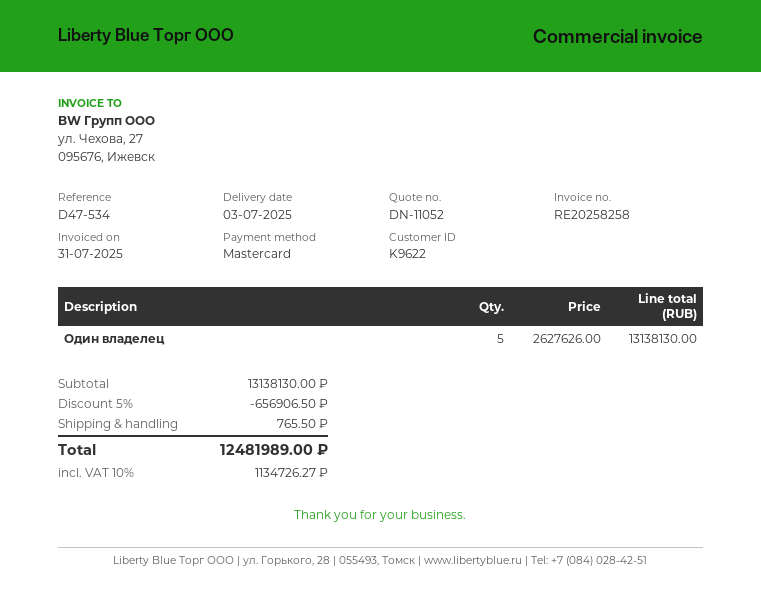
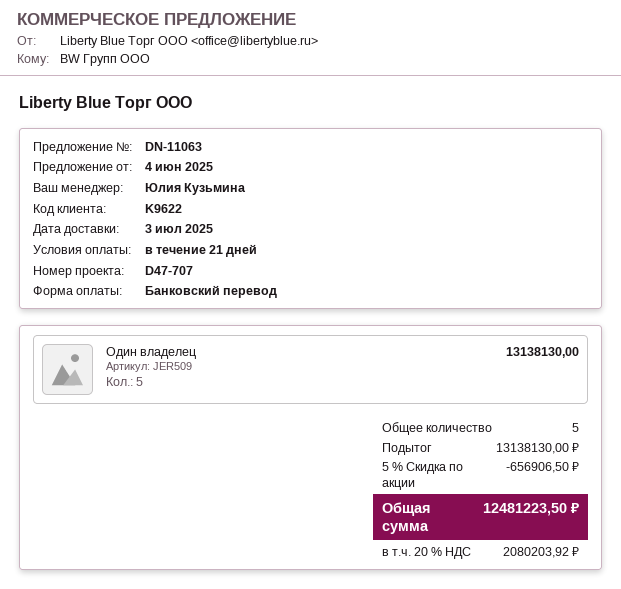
quote number: DN-11052 -> DN-11063
reference: D47-534 -> D47-707
payment method: Mastercard -> bank transfer
shipping: 765.50 -> none
tax: 10% = 1134726.27 -> 20% = 2080203.92
total: 12481989.00 -> 12481223.50

